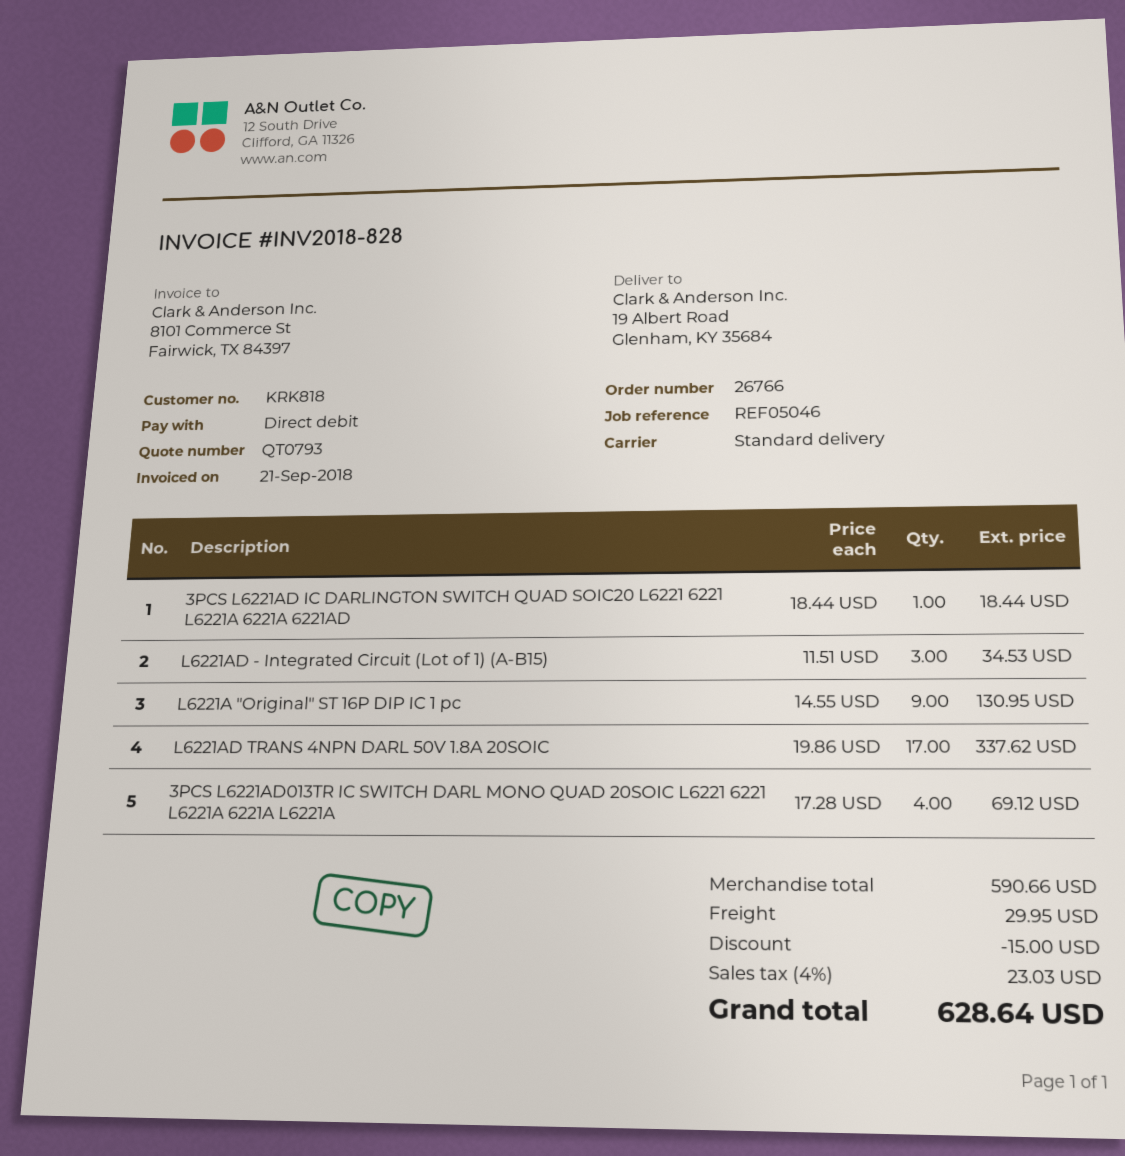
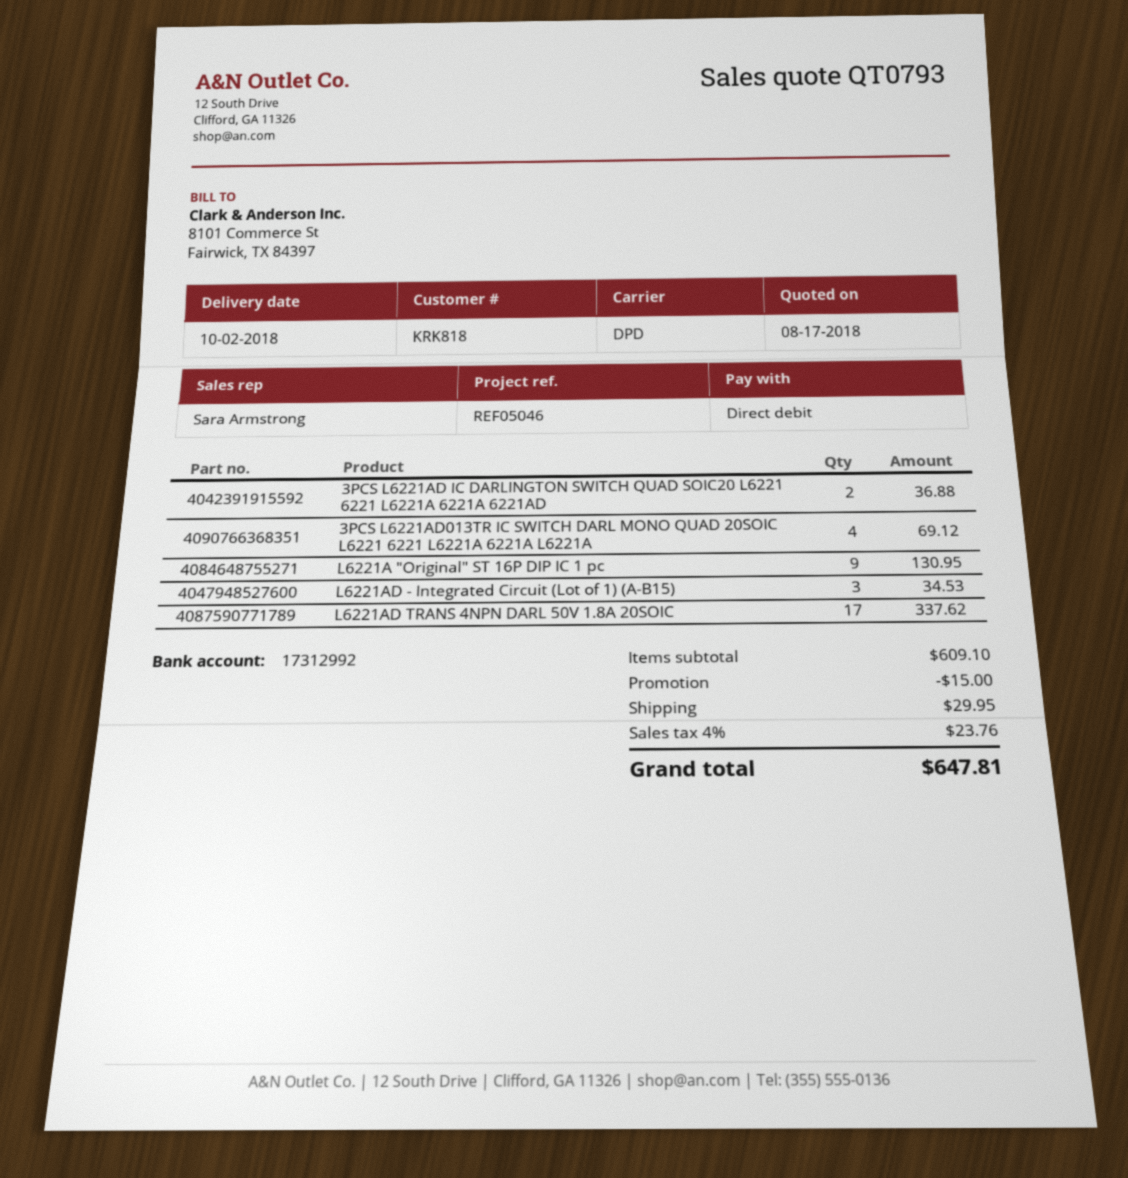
shipping method: standard -> DPD
3PCS L6221AD IC DARLINGTON SWITCH QUAD SOIC20 L6221 6221 L6221A 6221A 6221AD: 1 for 18.44 -> 2 for 36.88
subtotal: 590.66 -> 609.10
tax: 4% = 23.03 -> 4% = 23.76
total: 628.64 -> 647.81

